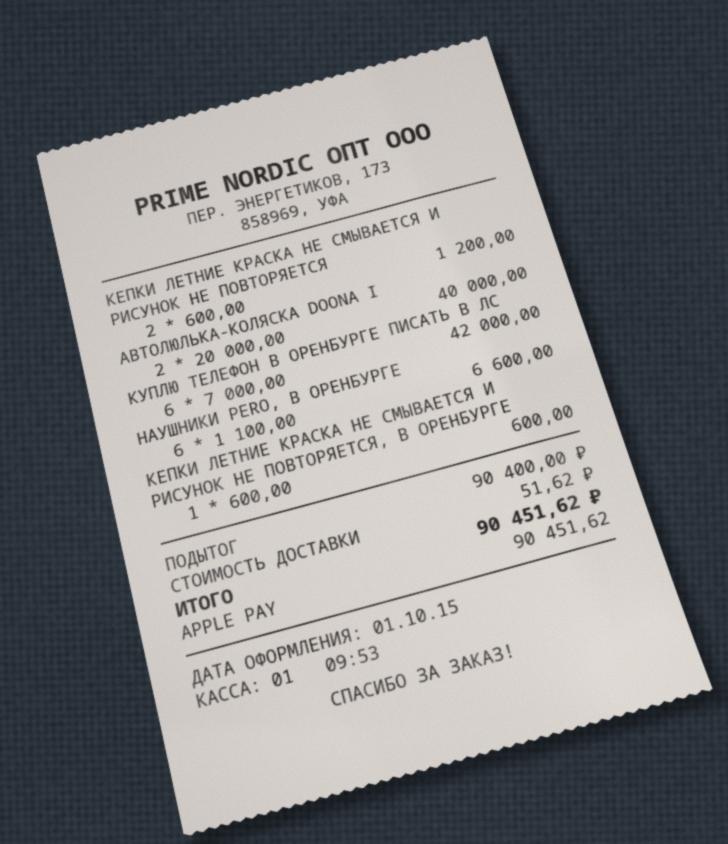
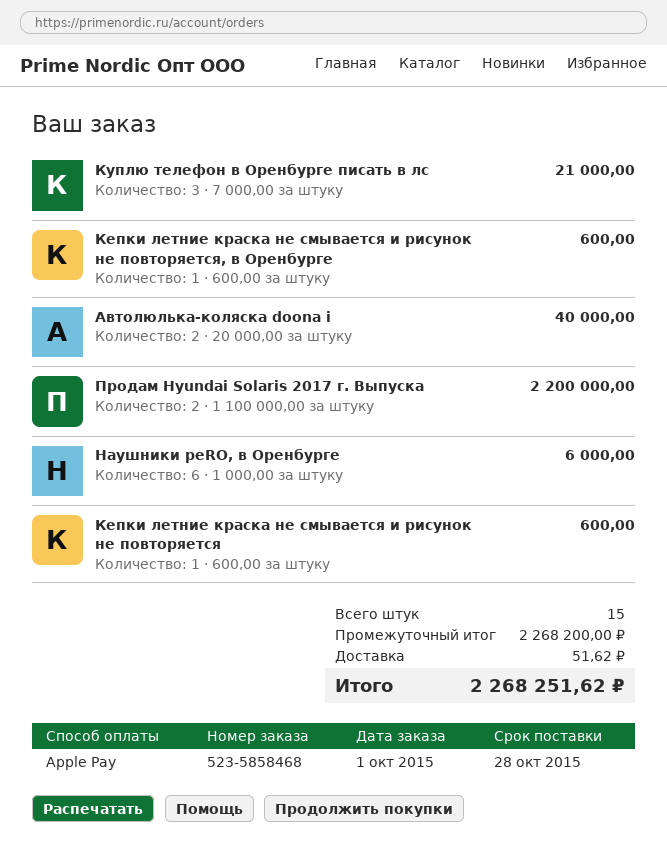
КЕПКИ ЛЕТНИЕ КРАСКА НЕ СМЫВАЕТСЯ И РИСУНОК НЕ ПОВТОРЯЕТСЯ: 2 x 600.00 = 1200.00 -> 1 x 600.00 = 600.00
КУПЛЮ ТЕЛЕФОН В ОРЕНБУРГЕ ПИСАТЬ В ЛС: 6 x 7000.00 = 42000.00 -> 3 x 7000.00 = 21000.00
НАУШНИКИ PERO, В ОРЕНБУРГЕ: 6 x 1100.00 = 6600.00 -> 6 x 1000.00 = 6000.00
Продам Hyundai Solaris 2017 г. Выпуска: none -> 2 x 1100000.00 = 2200000.00
subtotal: 90400.00 -> 2268200.00
total: 90451.62 -> 2268251.62

